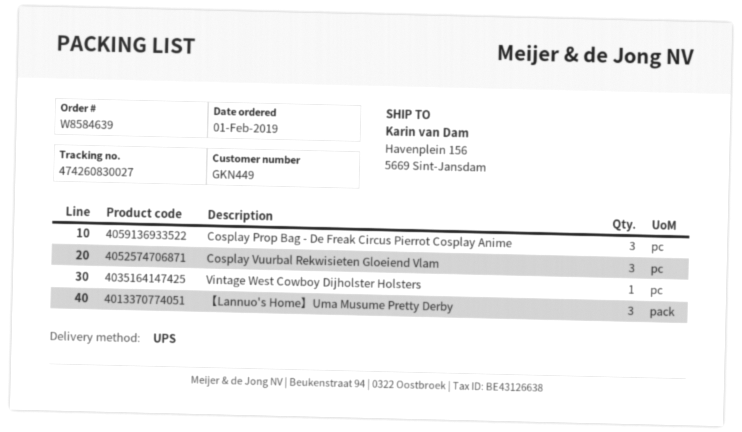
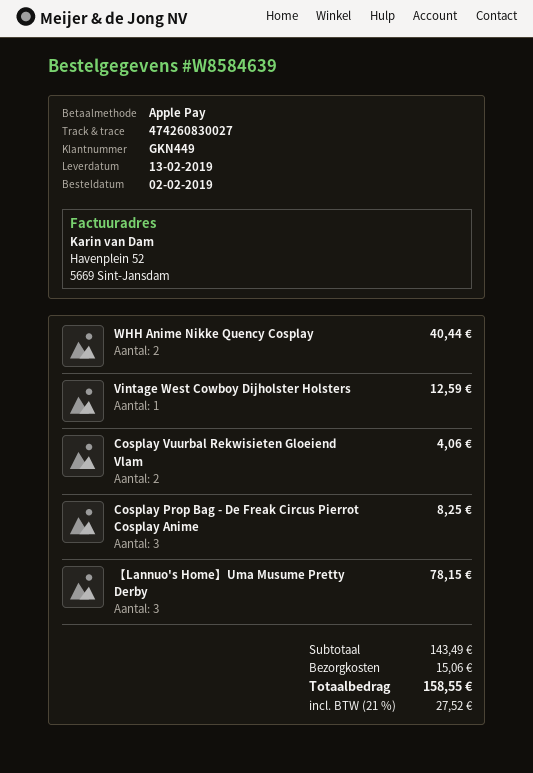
order date: 2019-02-01 -> 2019-02-02
Cosplay Vuurbal Rekwisieten Gloeiend Vlam: 3 -> 2
WHH Anime Nikke Quency Cosplay: none -> 2

